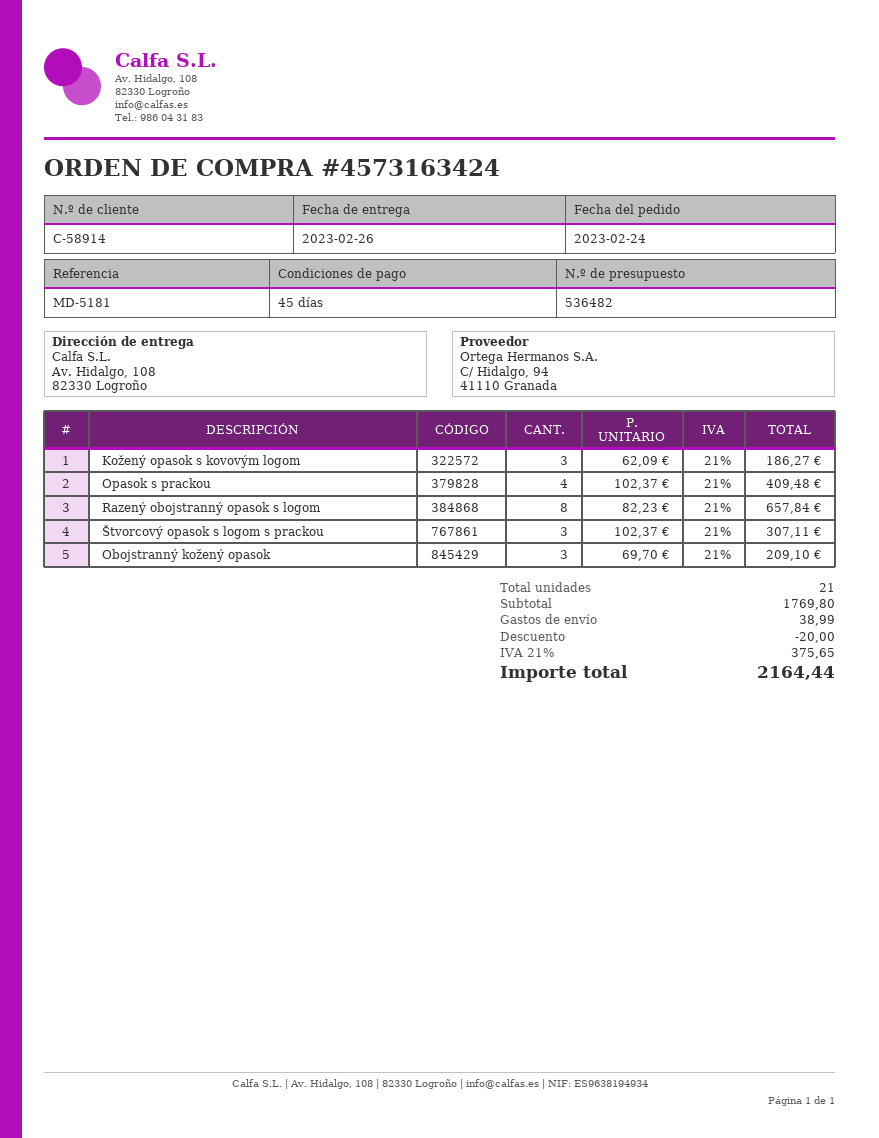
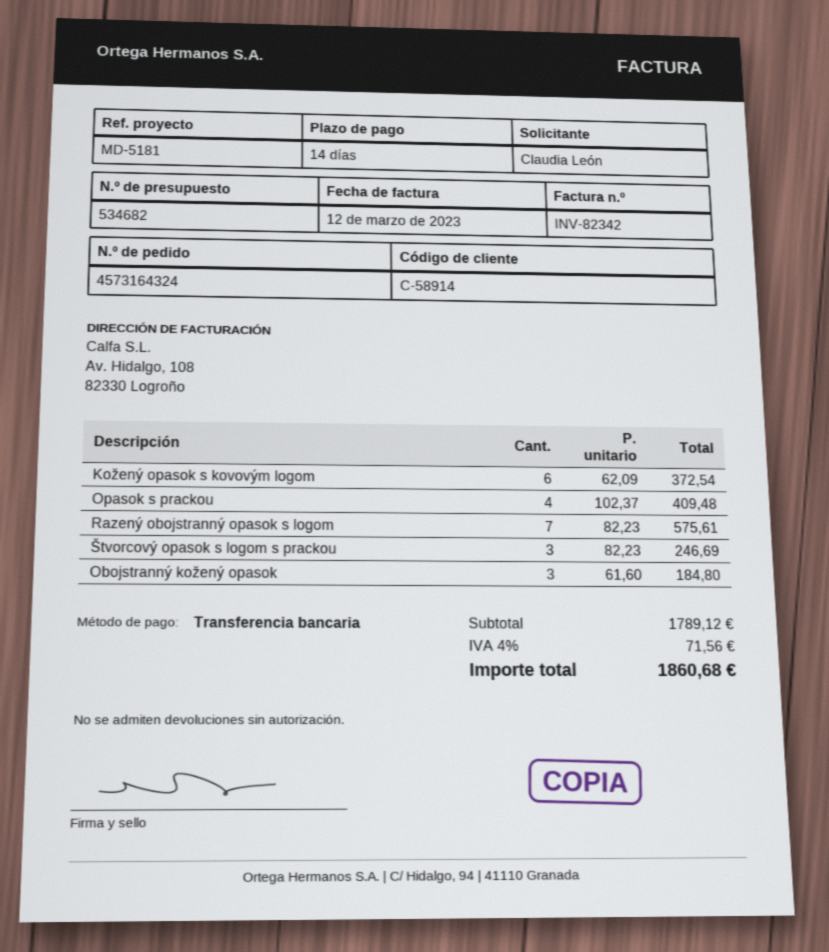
quote number: 536482 -> 534682
order number: 4573163424 -> 4573164324
payment terms: 45 days -> 14 days
Kožený opasok s kovovým logom: 3 x 62.09 = 186.27 -> 6 x 62.09 = 372.54
Razený obojstranný opasok s logom: 8 x 82.23 = 657.84 -> 7 x 82.23 = 575.61
Štvorcový opasok s logom s prackou: 3 x 102.37 = 307.11 -> 3 x 82.23 = 246.69
Obojstranný kožený opasok: 3 x 69.70 = 209.10 -> 3 x 61.60 = 184.80
subtotal: 1769.80 -> 1789.12
discount: 20.00 -> none
shipping: 38.99 -> none
tax: 21% = 375.65 -> 4% = 71.56
total: 2164.44 -> 1860.68

